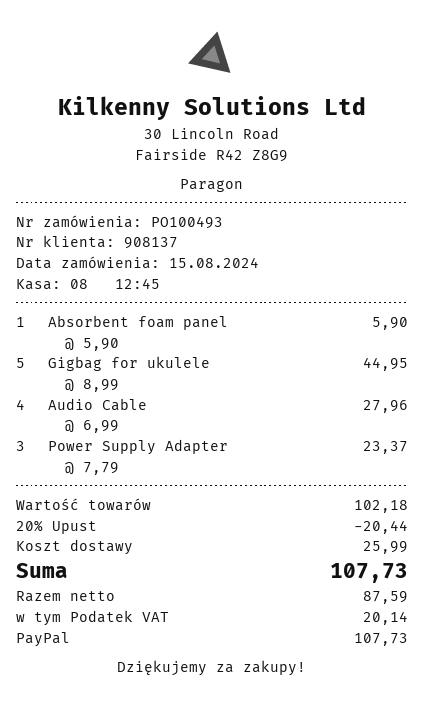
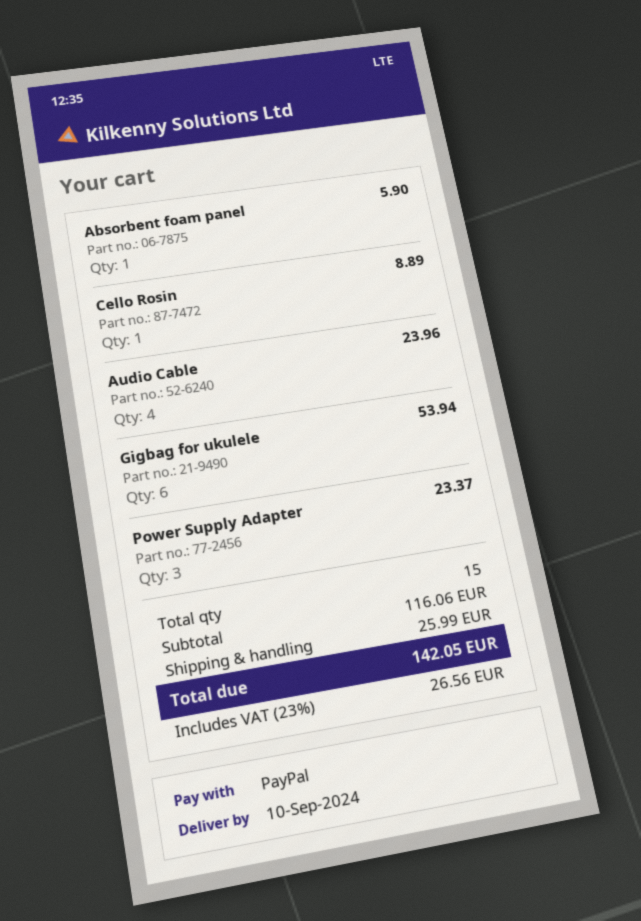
Gigbag for ukulele: 5 for 44.95 -> 6 for 53.94
Audio Cable: 4 for 27.96 -> 4 for 23.96
Cello Rosin: none -> 1 for 8.89
subtotal: 102.18 -> 116.06
discount: 20% = 20.44 -> none
tax: 20.14 -> 26.56
total: 107.73 -> 142.05

